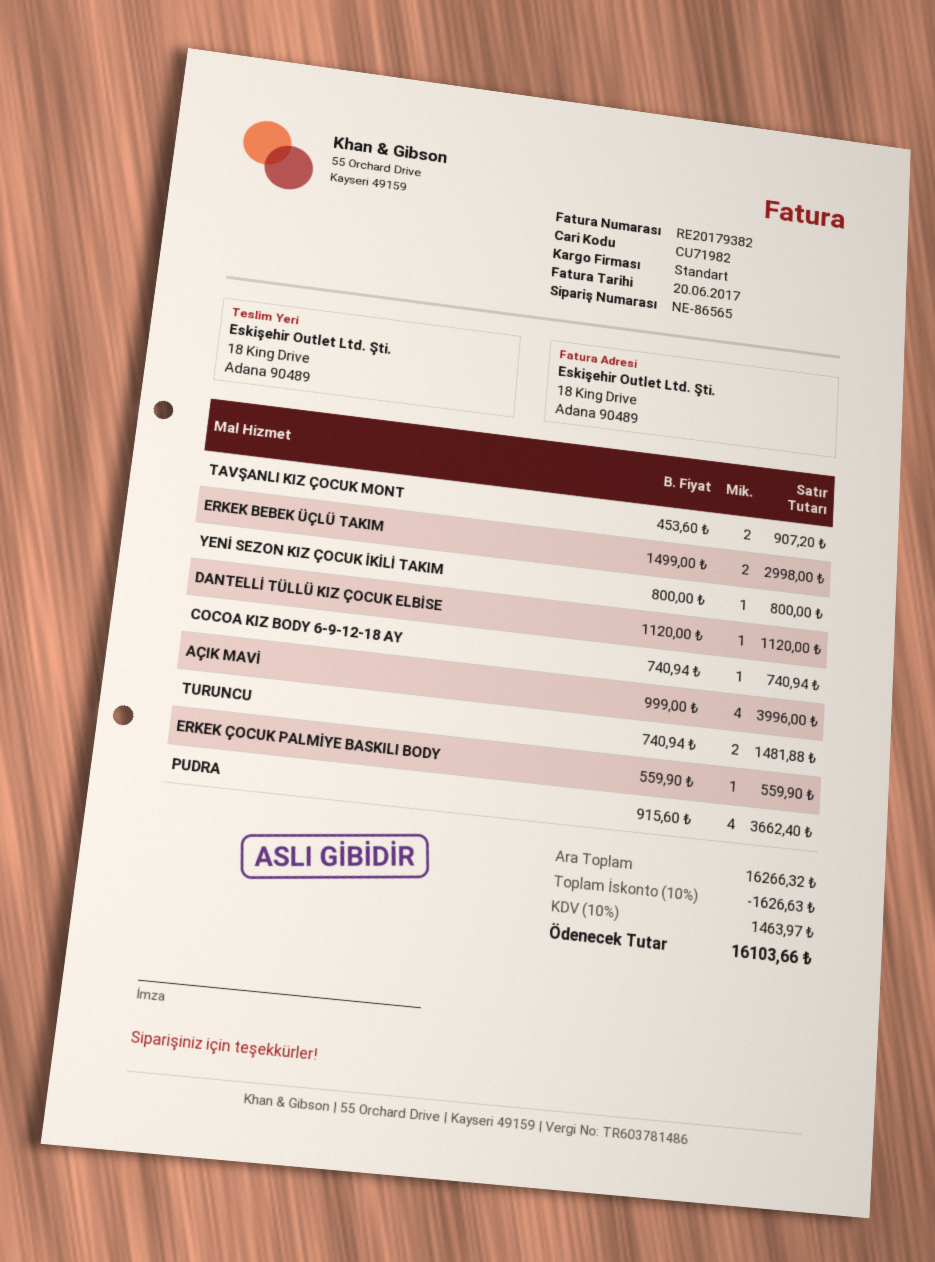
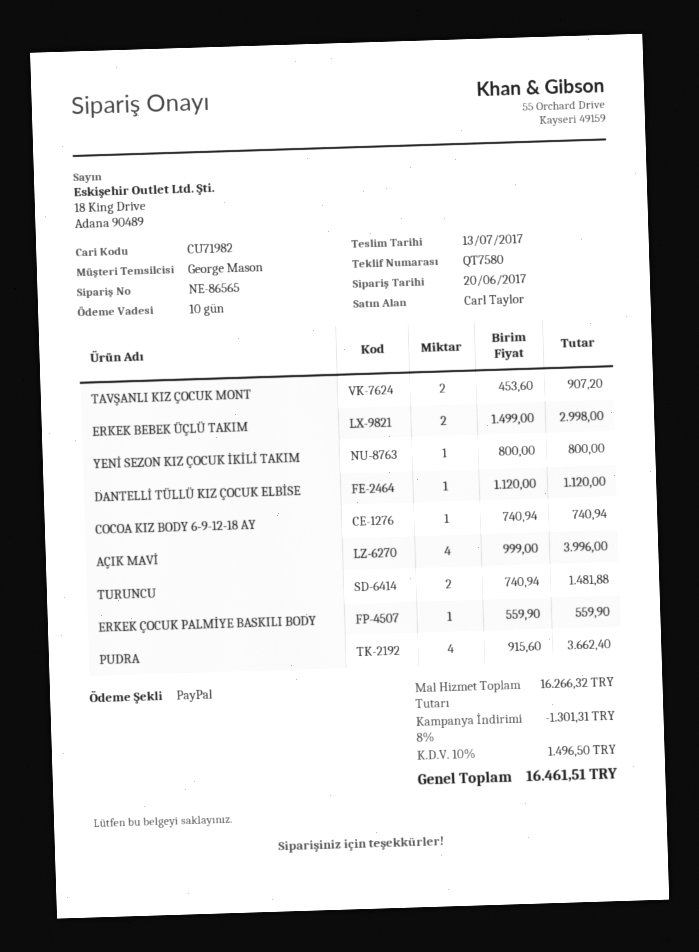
discount: 10% = 1626.63 -> 8% = 1301.31
tax: 10% = 1463.97 -> 10% = 1496.50
total: 16103.66 -> 16461.51

